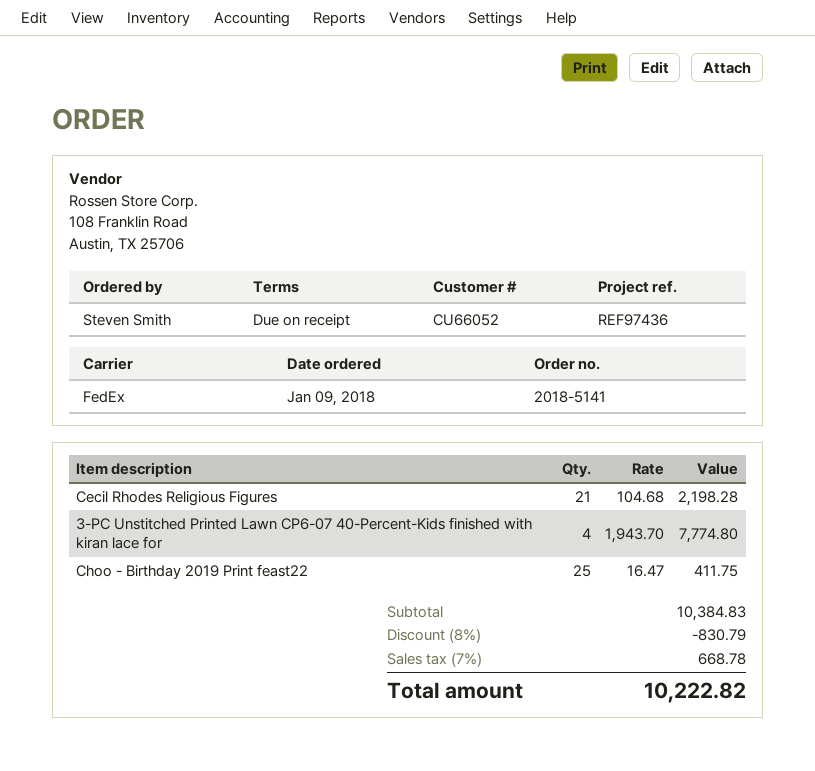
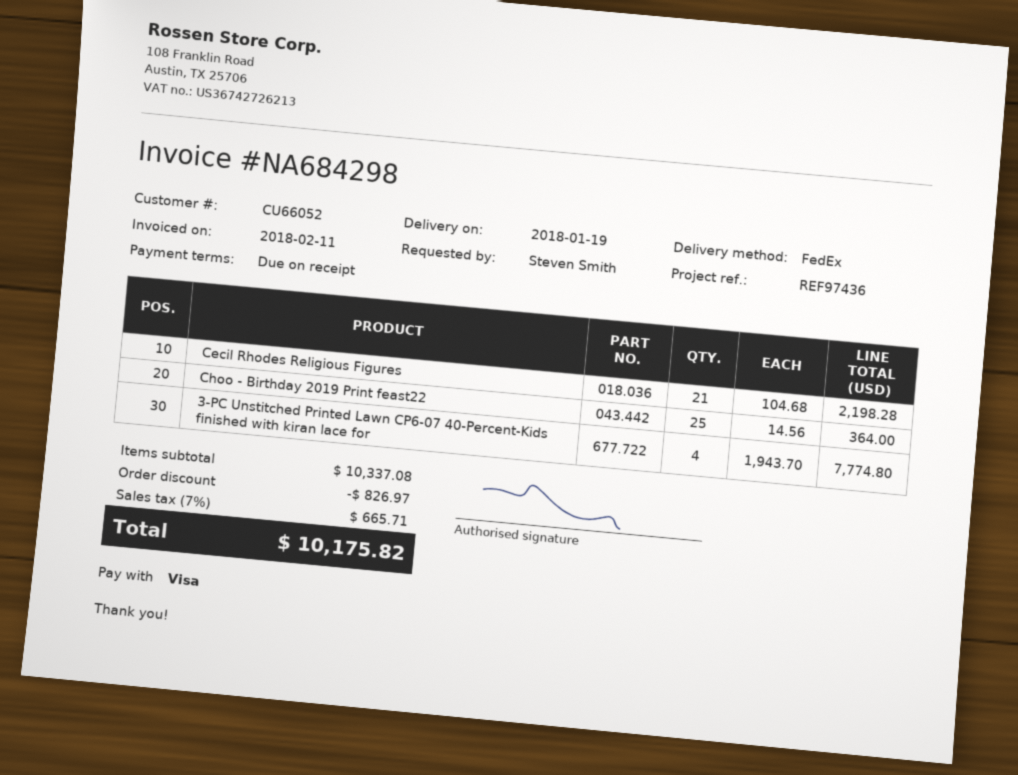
Choo - Birthday 2019 Print feast22: 25 x 16.47 = 411.75 -> 25 x 14.56 = 364.00
subtotal: 10384.83 -> 10337.08
discount: 830.79 -> 826.97
tax: 7% = 668.78 -> 7% = 665.71
total: 10222.82 -> 10175.82

